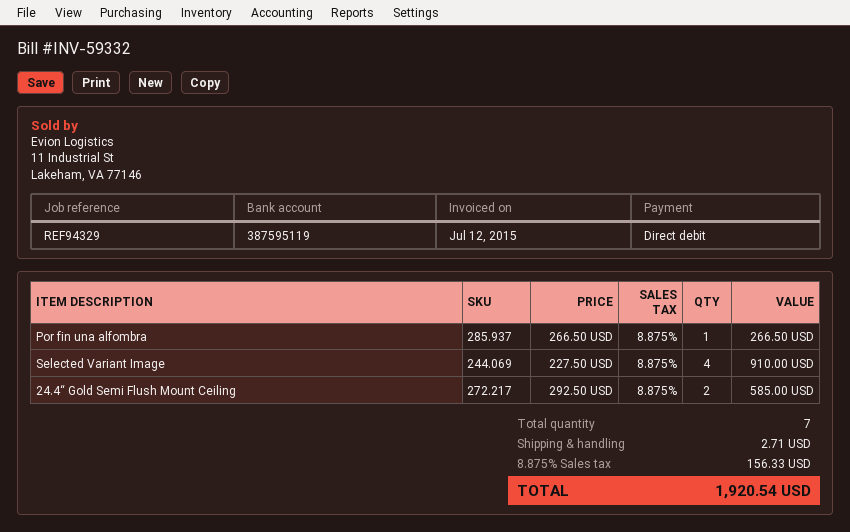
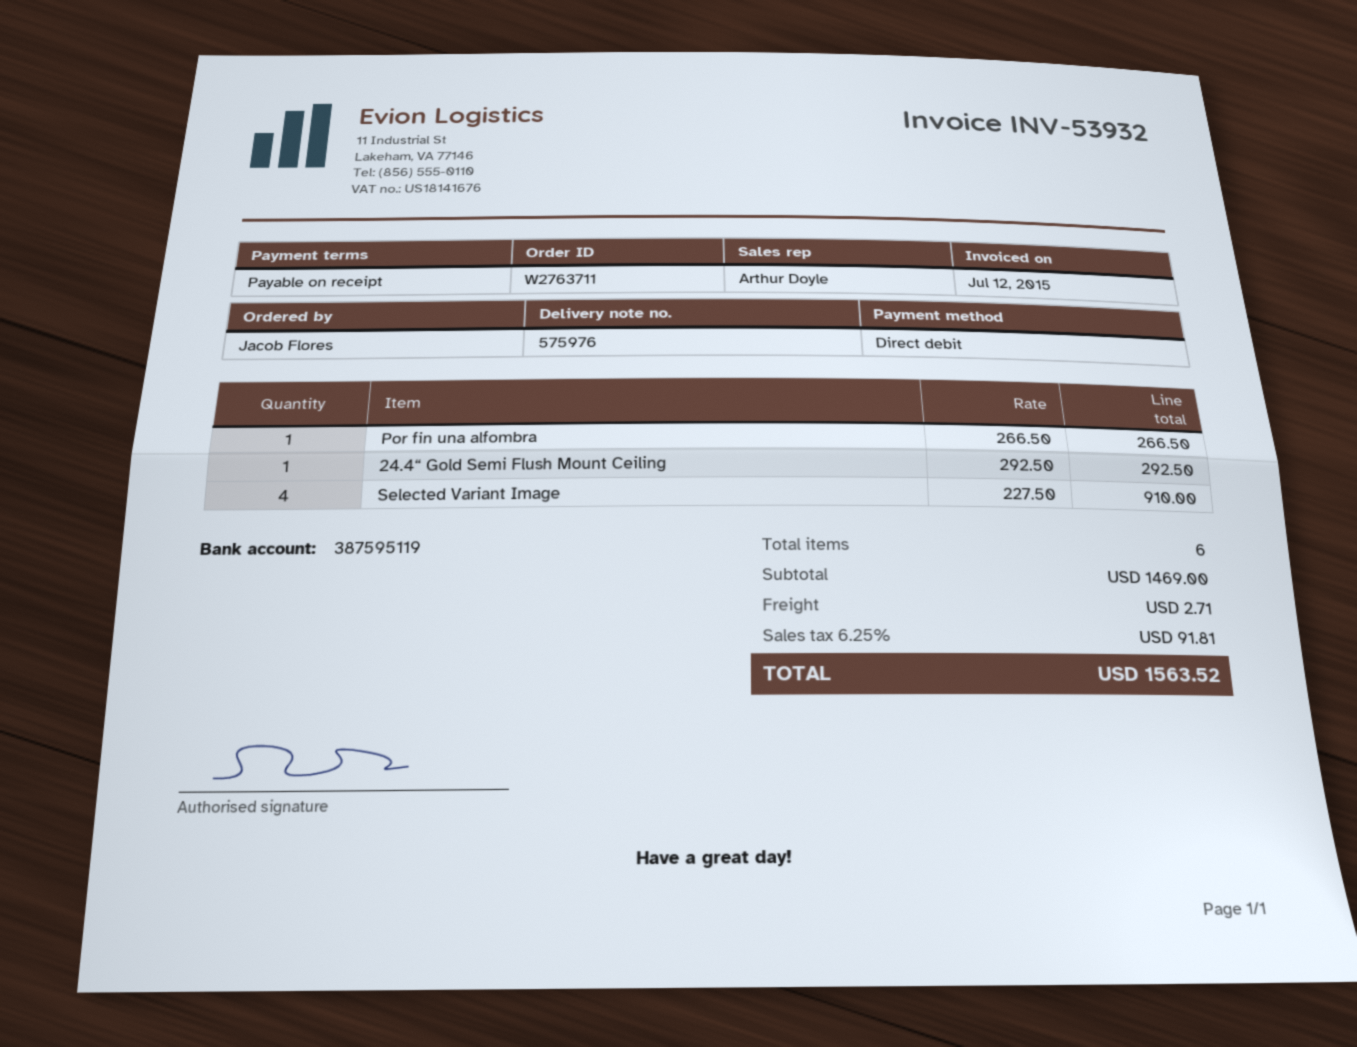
invoice number: INV-59332 -> INV-53932
24.4“ Gold Semi Flush Mount Ceiling: 2 x 292.50 = 585.00 -> 1 x 292.50 = 292.50
total quantity: 7 -> 6
tax: 8.875% = 156.33 -> 6.25% = 91.81
total: 1920.54 -> 1563.52

